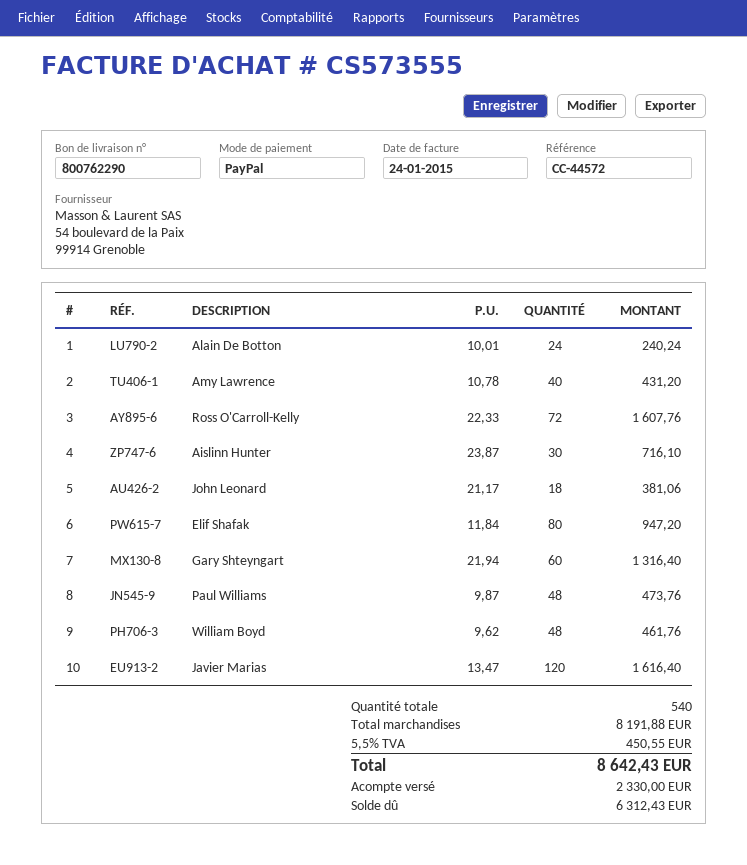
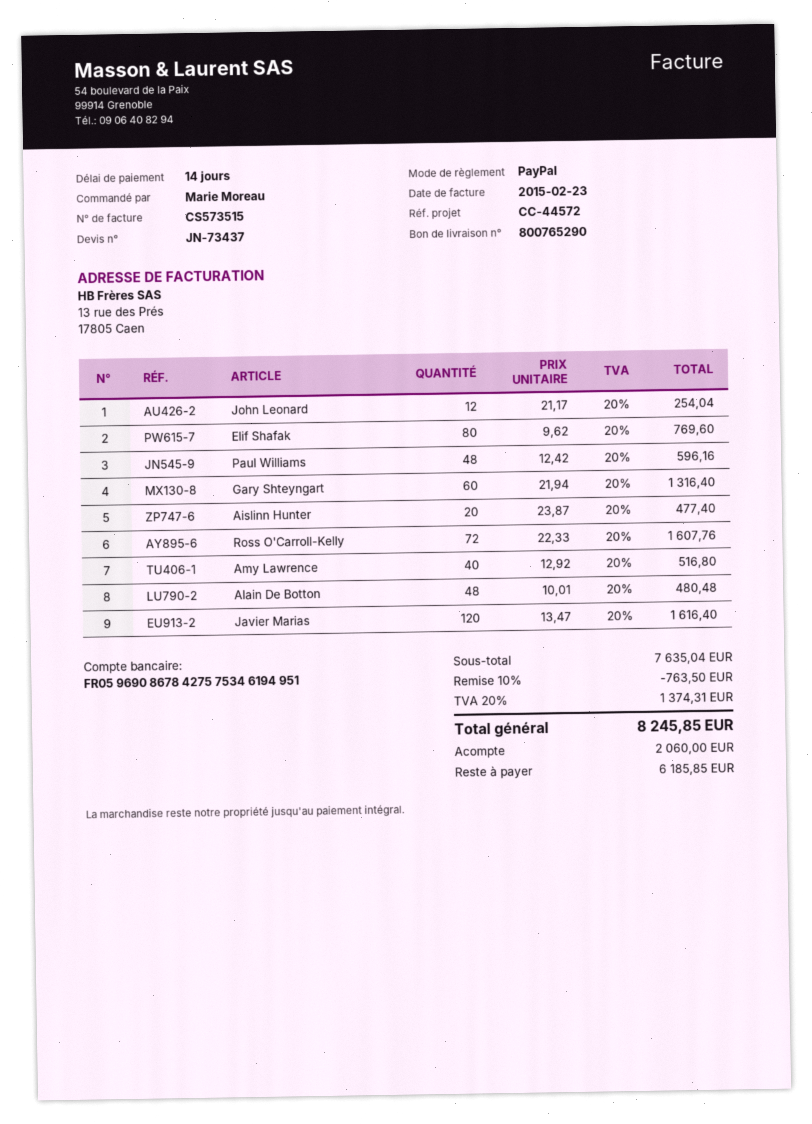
delivery note number: 800762290 -> 800765290
invoice number: CS573555 -> CS573515
invoice date: 2015-01-24 -> 2015-02-23
Alain De Botton: 24 x 10.01 = 240.24 -> 48 x 10.01 = 480.48
Amy Lawrence: 40 x 10.78 = 431.20 -> 40 x 12.92 = 516.80
Aislinn Hunter: 30 x 23.87 = 716.10 -> 20 x 23.87 = 477.40
John Leonard: 18 x 21.17 = 381.06 -> 12 x 21.17 = 254.04
Elif Shafak: 80 x 11.84 = 947.20 -> 80 x 9.62 = 769.60
Paul Williams: 48 x 9.87 = 473.76 -> 48 x 12.42 = 596.16
William Boyd: 48 x 9.62 = 461.76 -> none
subtotal: 8191.88 -> 7635.04
discount: none -> 10% = 763.50
tax: 5.5% = 450.55 -> 20% = 1374.31
total: 8642.43 -> 8245.85
deposit: 2330.00 -> 2060.00
balance: 6312.43 -> 6185.85

